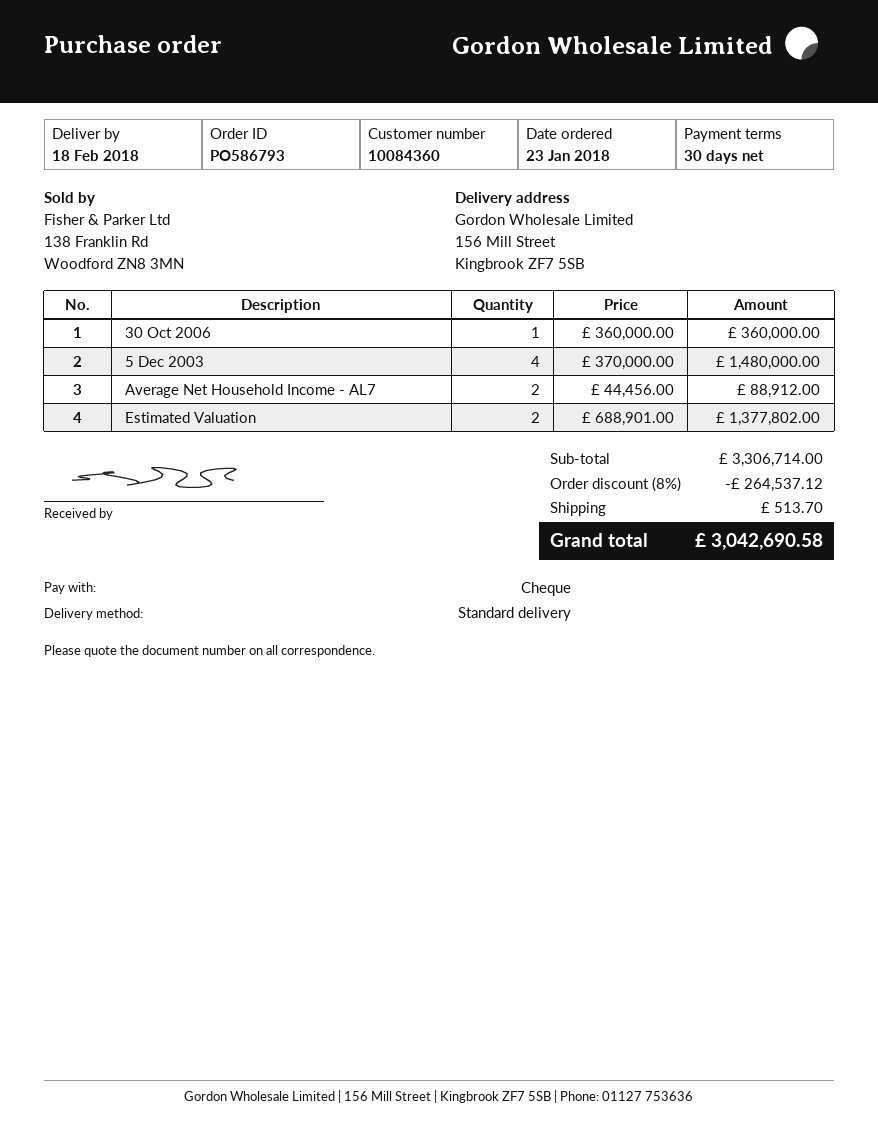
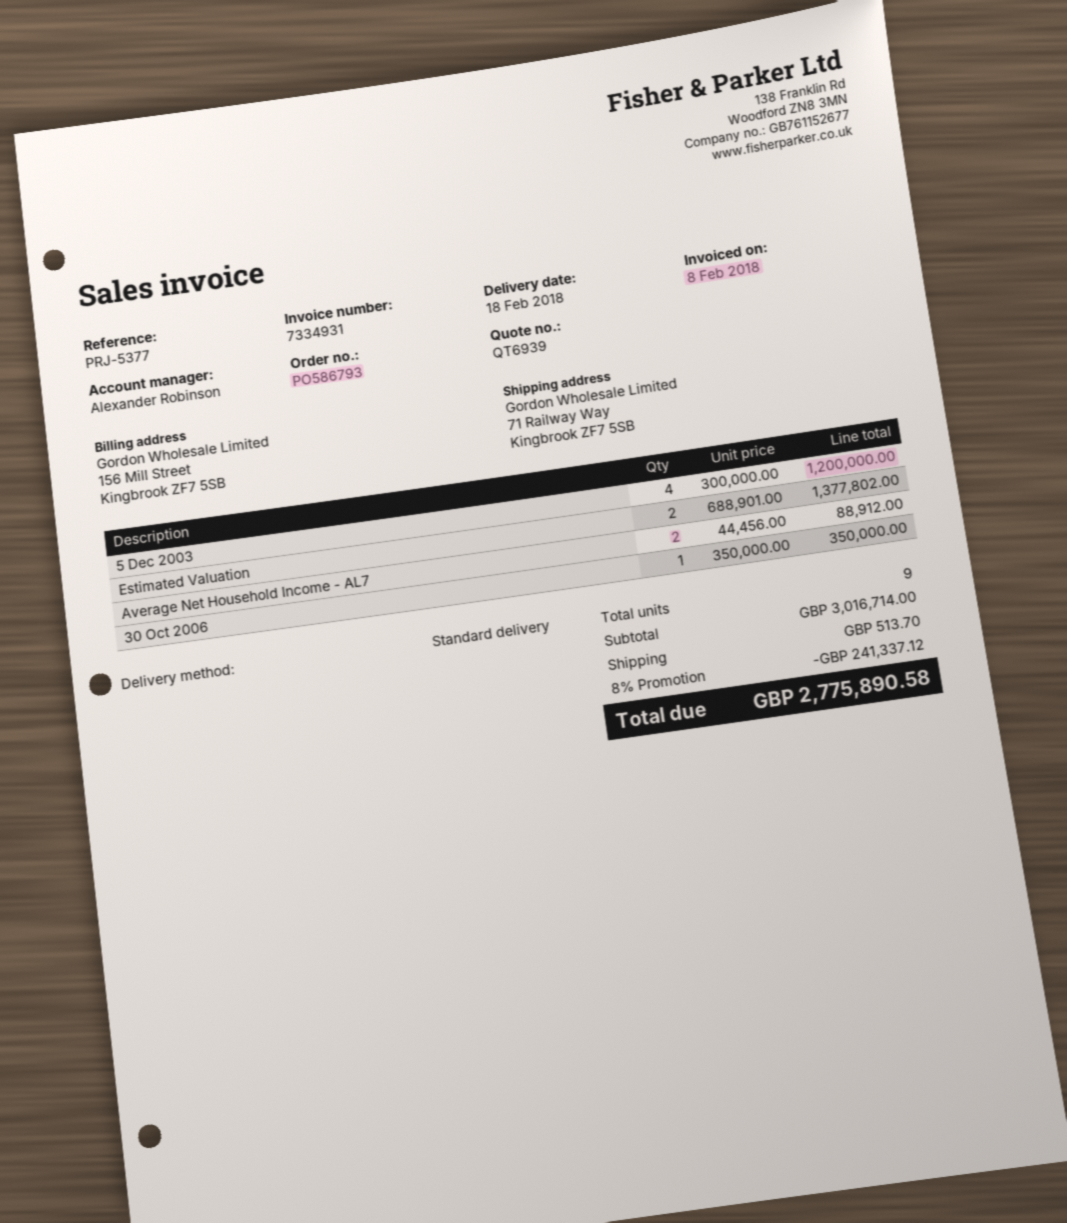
ship to: 156 Mill Street, Kingbrook ZF7 5SB -> 71 Railway Way, Kingbrook ZF7 5SB
30 Oct 2006: 1 x 360000.00 = 360000.00 -> 1 x 350000.00 = 350000.00
5 Dec 2003: 4 x 370000.00 = 1480000.00 -> 4 x 300000.00 = 1200000.00
subtotal: 3306714.00 -> 3016714.00
discount: 8% = 264537.12 -> 8% = 241337.12
total: 3042690.58 -> 2775890.58

